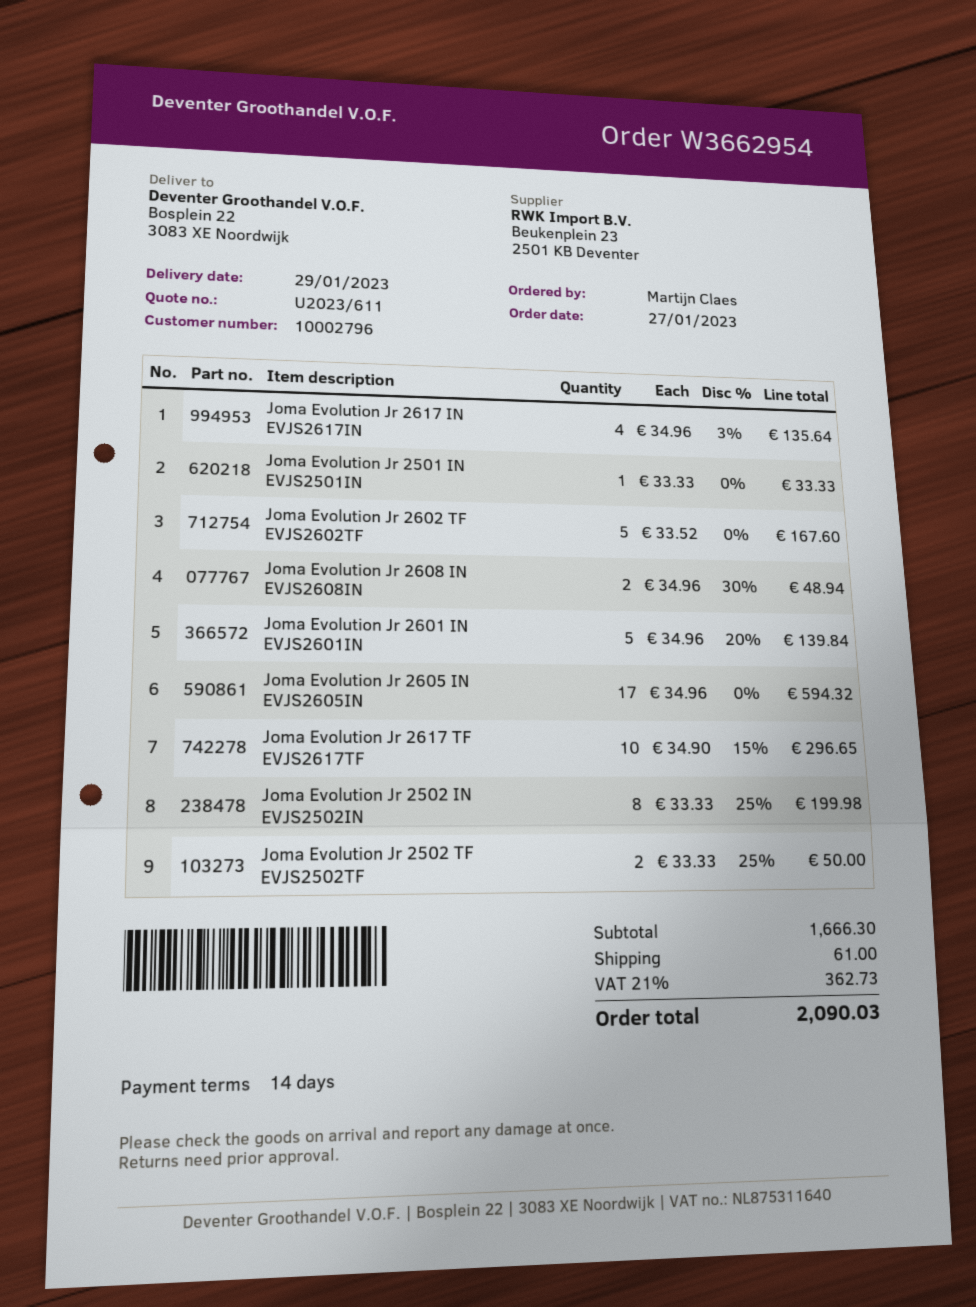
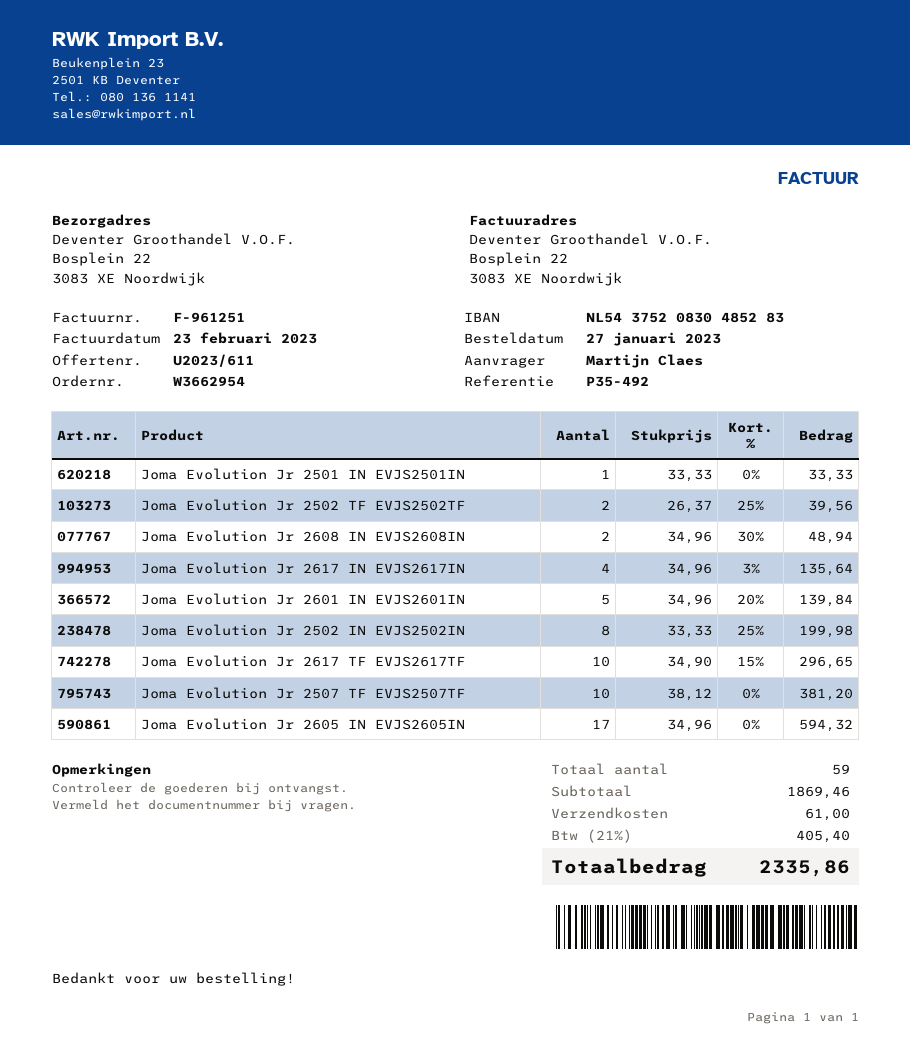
Joma Evolution Jr 2602 TF EVJS2602TF: 5 x 33.52 = 167.60 -> none
Joma Evolution Jr 2502 TF EVJS2502TF: 2 x 33.33 - 25% = 50.00 -> 2 x 26.37 - 25% = 39.56
Joma Evolution Jr 2507 TF EVJS2507TF: none -> 10 x 38.12 = 381.20
subtotal: 1666.30 -> 1869.46
tax: 21% = 362.73 -> 21% = 405.40
total: 2090.03 -> 2335.86

